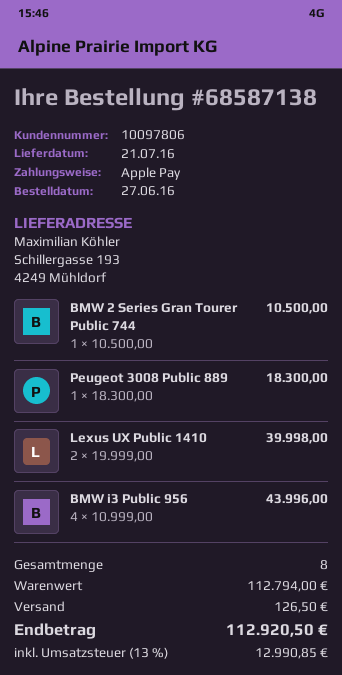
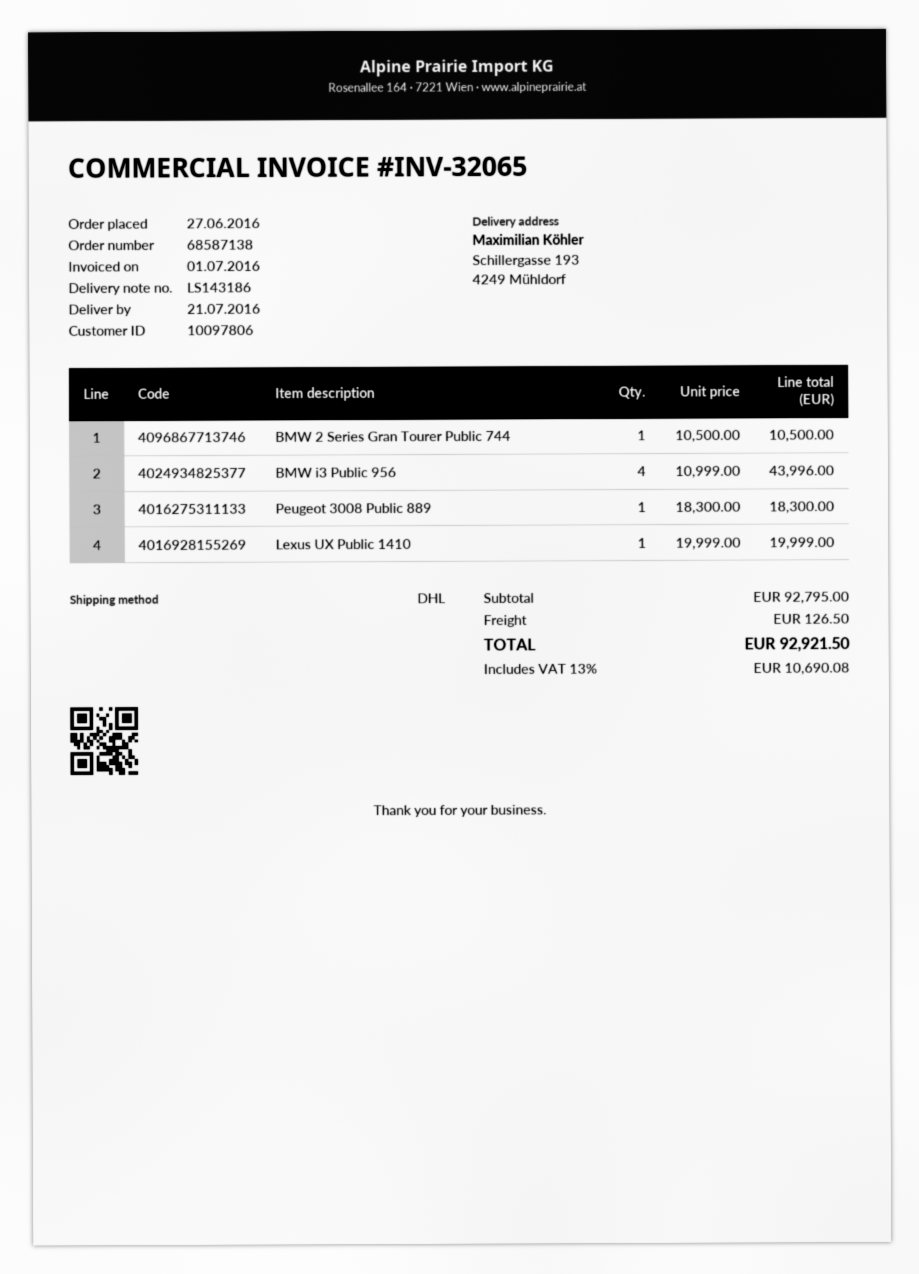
Lexus UX Public 1410: 2 x 19999.00 = 39998.00 -> 1 x 19999.00 = 19999.00
subtotal: 112794.00 -> 92795.00
tax: 13% = 12990.85 -> 13% = 10690.08
total: 112920.50 -> 92921.50

